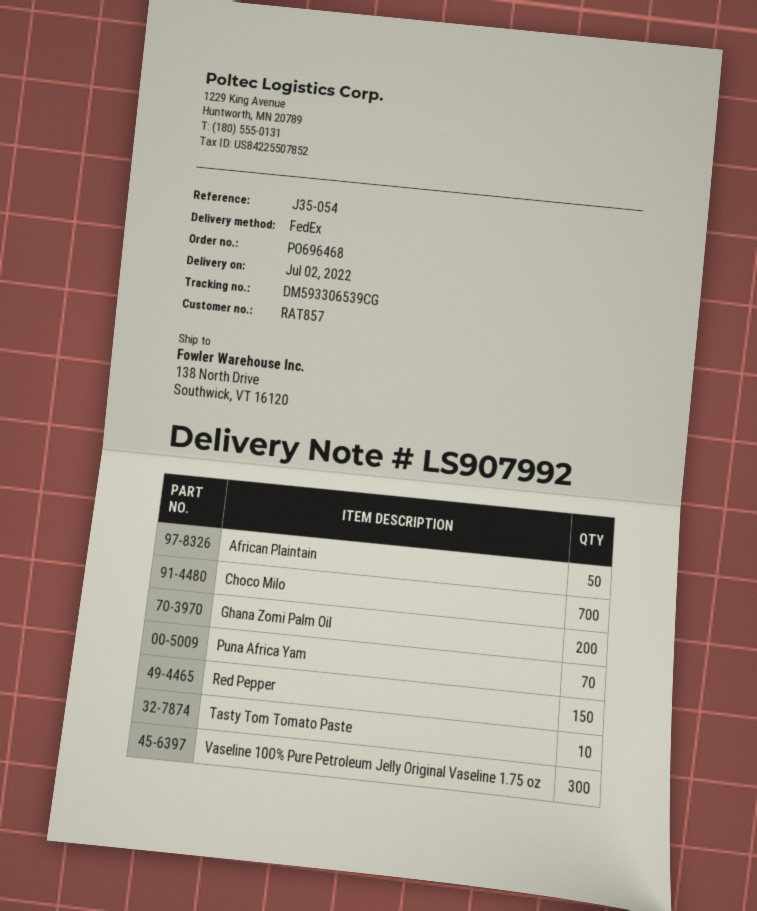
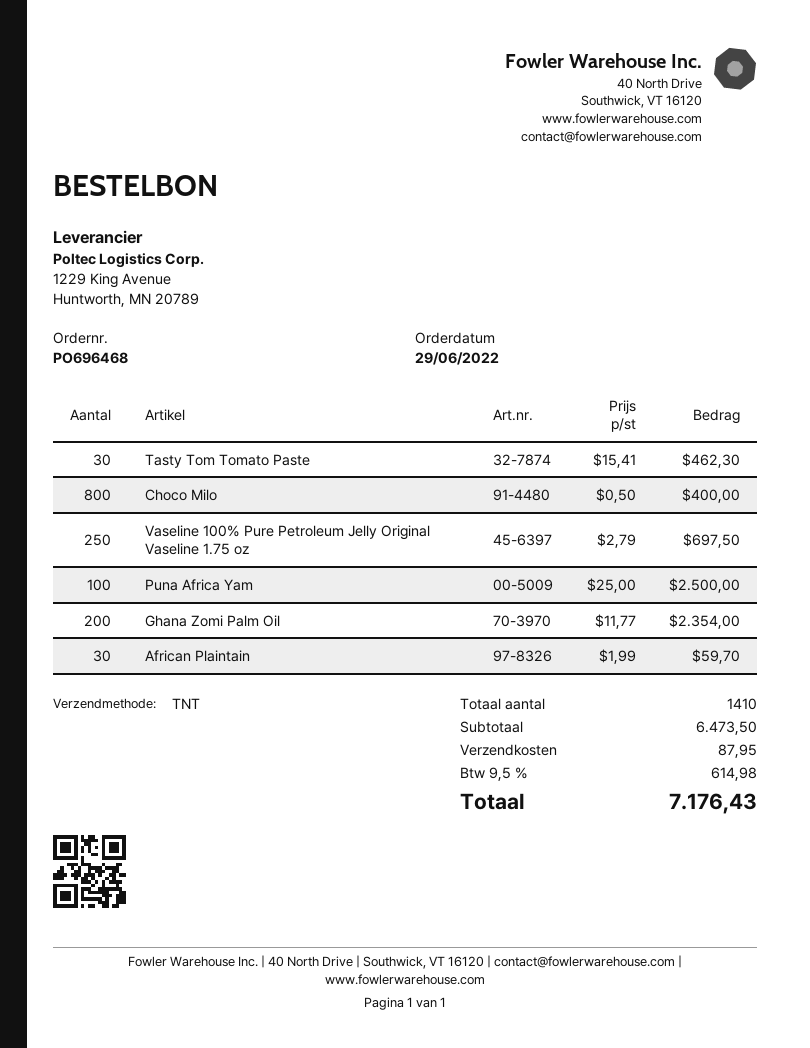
shipping method: FedEx -> TNT
African Plaintain: 50 -> 30
Choco Milo: 700 -> 800
Puna Africa Yam: 70 -> 100
Red Pepper: 150 -> none
Tasty Tom Tomato Paste: 10 -> 30
Vaseline 100% Pure Petroleum Jelly Original Vaseline 1.75 oz: 300 -> 250

